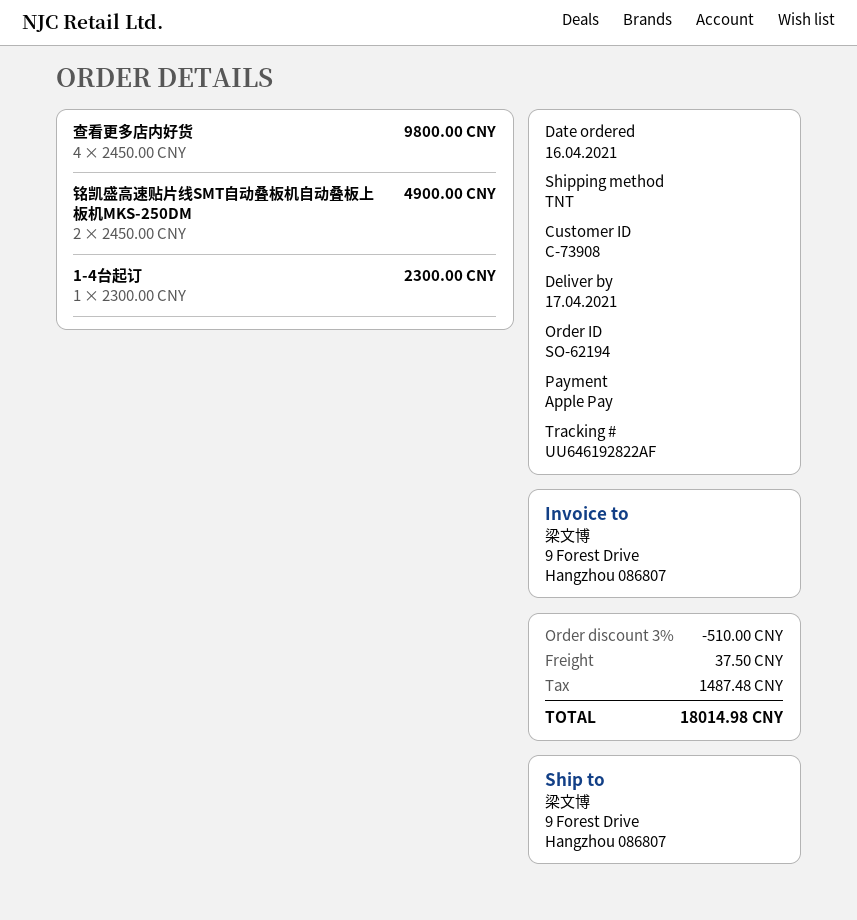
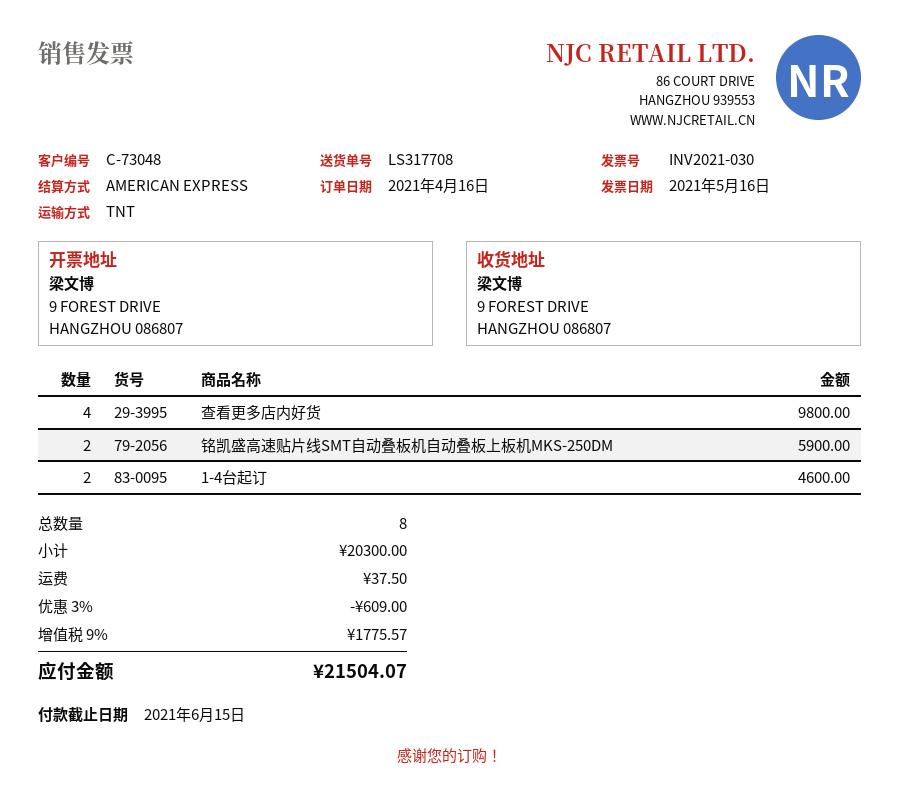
customer number: C-73908 -> C-73048
payment method: Apple Pay -> American Express
铭凯盛高速贴片线SMT自动叠板机自动叠板上板机MKS-250DM: 2 for 4900.00 -> 2 for 5900.00
1-4台起订: 1 for 2300.00 -> 2 for 4600.00
discount: 3% = 510.00 -> 3% = 609.00
tax: 1487.48 -> 1775.57
total: 18014.98 -> 21504.07

